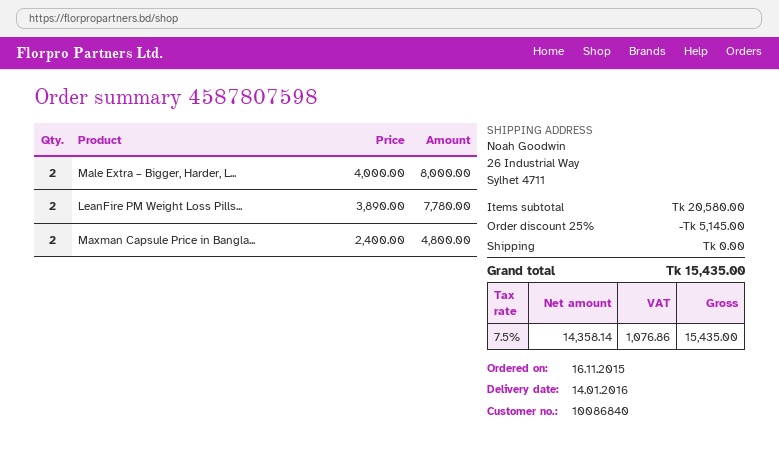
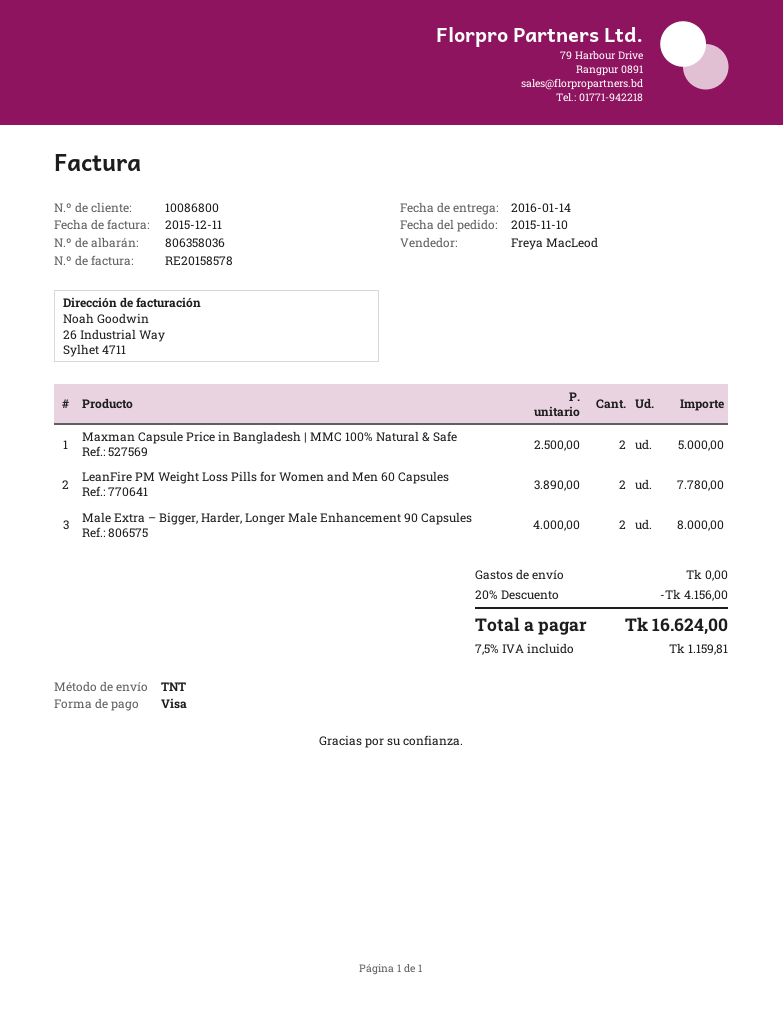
order date: 2015-11-16 -> 2015-11-10
customer number: 10086840 -> 10086800
Maxman Capsule Price in Bangla...: 2 x 2400.00 = 4800.00 -> 2 x 2500.00 = 5000.00
discount: 25% = 5145.00 -> 20% = 4156.00
tax: 7.5% = 1076.86 -> 7.5% = 1159.81
total: 15435.00 -> 16624.00

